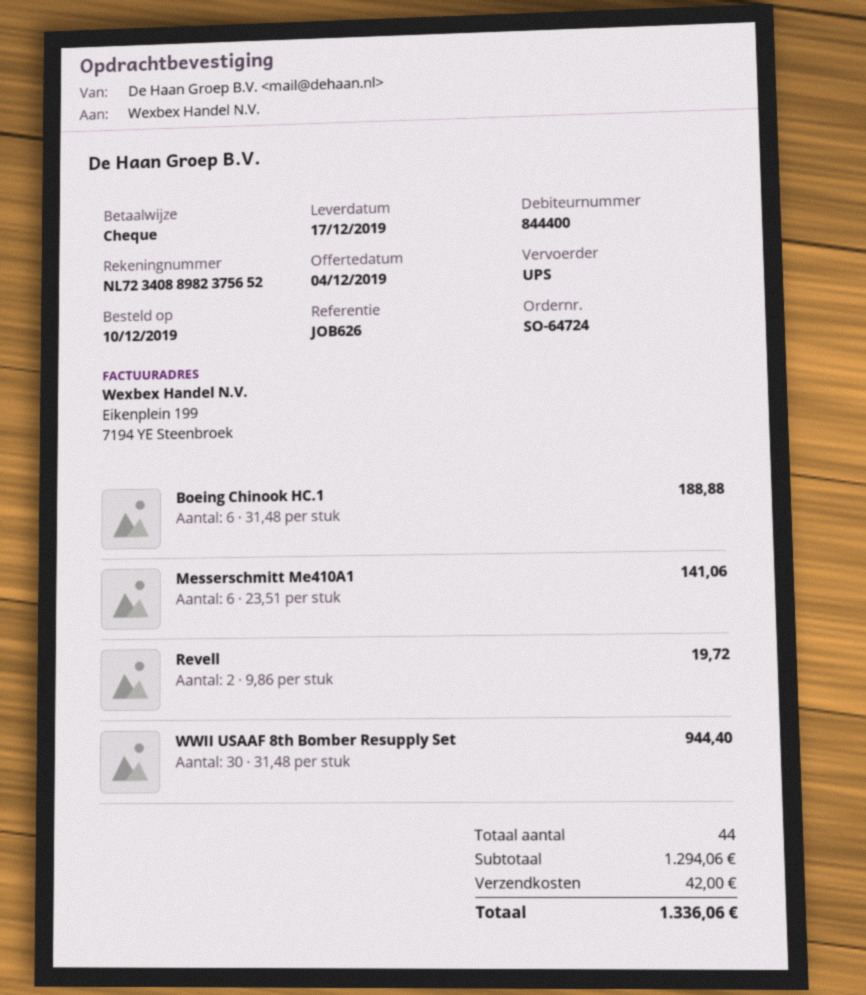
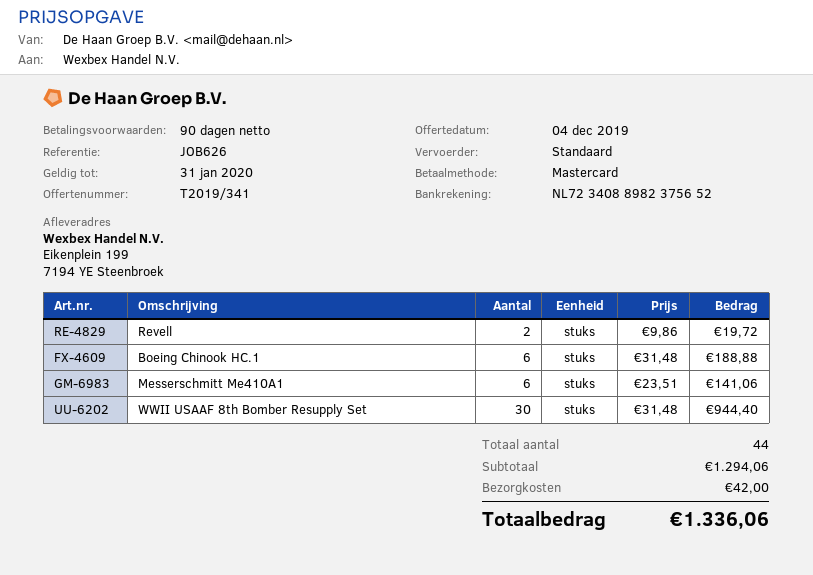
payment method: cheque -> Mastercard
shipping method: UPS -> standard

